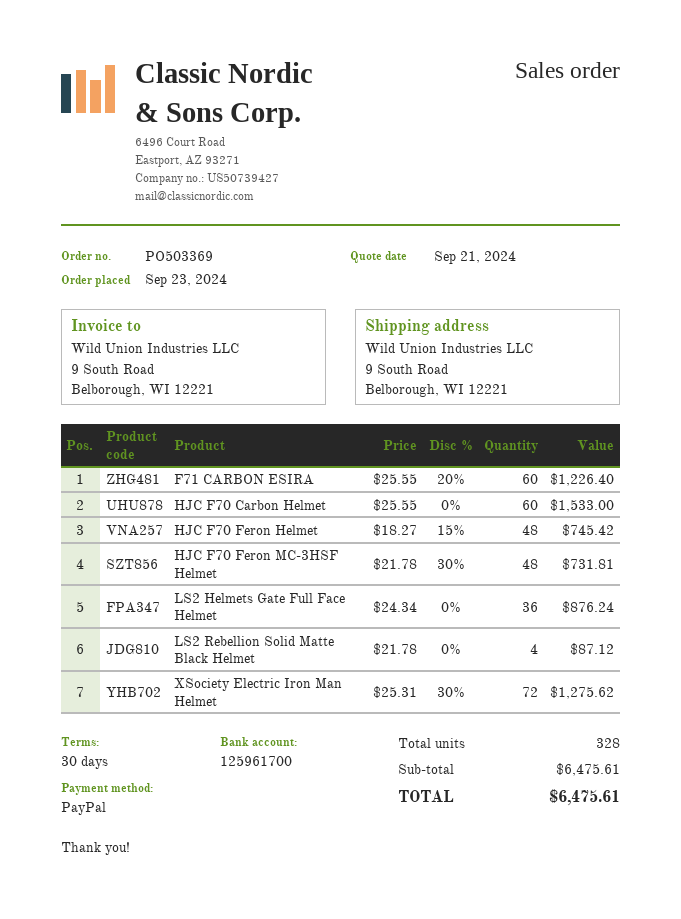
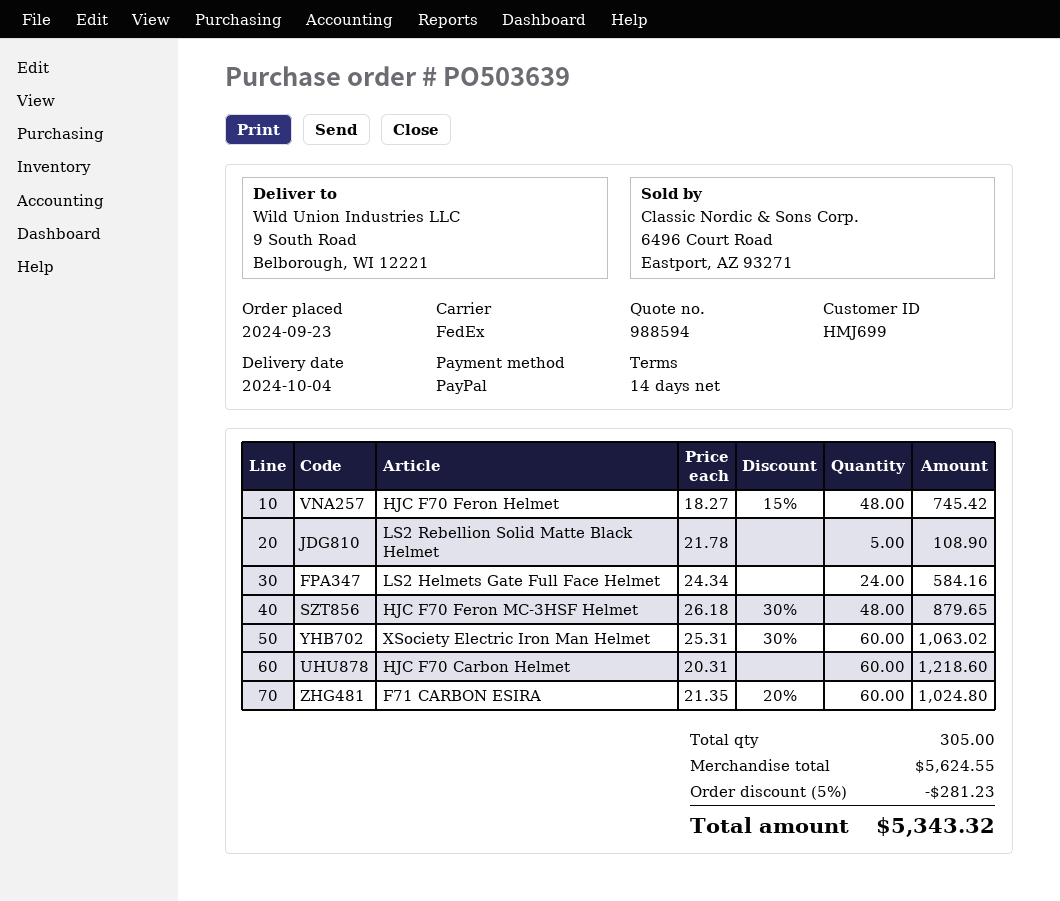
order number: PO503369 -> PO503639
payment terms: 30 days -> 14 days
F71 CARBON ESIRA: 60 x 25.55 - 20% = 1226.40 -> 60 x 21.35 - 20% = 1024.80
HJC F70 Carbon Helmet: 60 x 25.55 = 1533.00 -> 60 x 20.31 = 1218.60
HJC F70 Feron MC-3HSF Helmet: 48 x 21.78 - 30% = 731.81 -> 48 x 26.18 - 30% = 879.65
LS2 Helmets Gate Full Face Helmet: 36 x 24.34 = 876.24 -> 24 x 24.34 = 584.16
LS2 Rebellion Solid Matte Black Helmet: 4 x 21.78 = 87.12 -> 5 x 21.78 = 108.90
XSociety Electric Iron Man Helmet: 72 x 25.31 - 30% = 1275.62 -> 60 x 25.31 - 30% = 1063.02
total quantity: 328 -> 305
subtotal: 6475.61 -> 5624.55
discount: none -> 5% = 281.23
total: 6475.61 -> 5343.32

